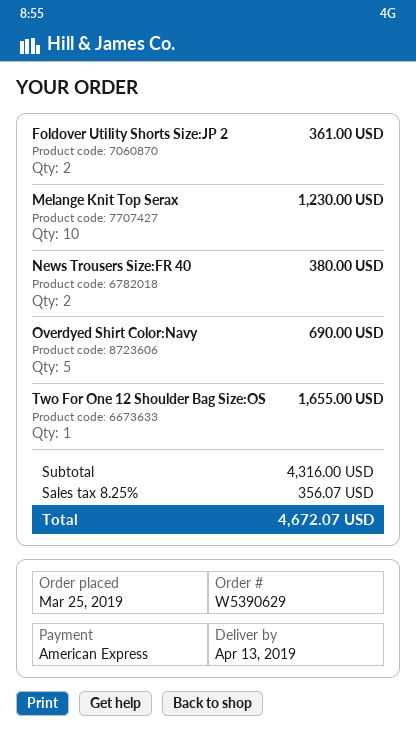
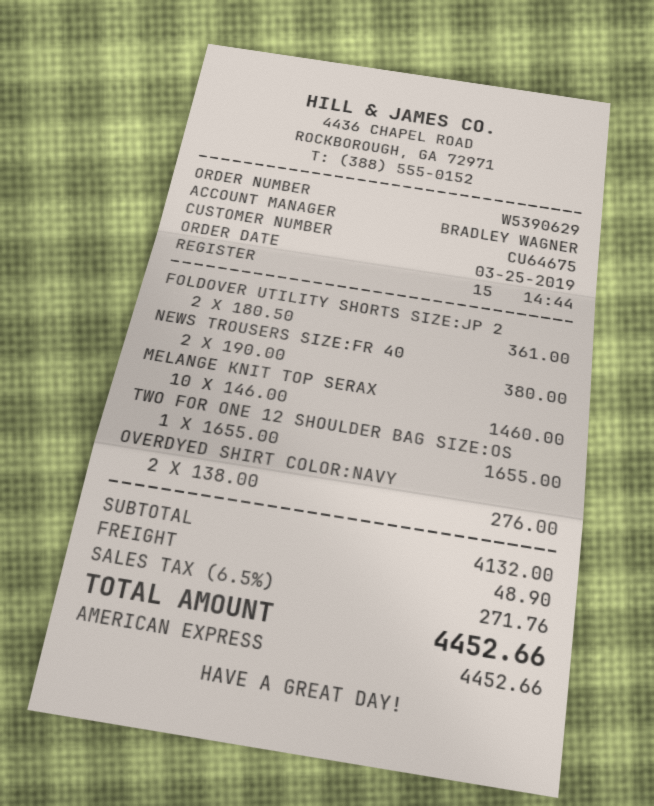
Melange Knit Top Serax: 10 for 1230.00 -> 10 for 1460.00
Overdyed Shirt Color:Navy: 5 for 690.00 -> 2 for 276.00
subtotal: 4316.00 -> 4132.00
shipping: none -> 48.90
tax: 8.25% = 356.07 -> 6.5% = 271.76
total: 4672.07 -> 4452.66

